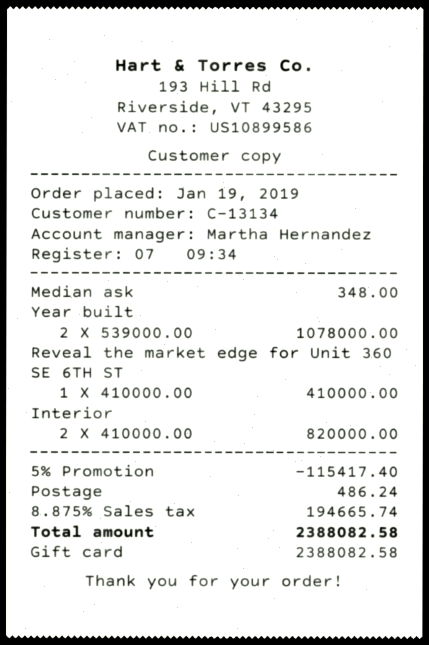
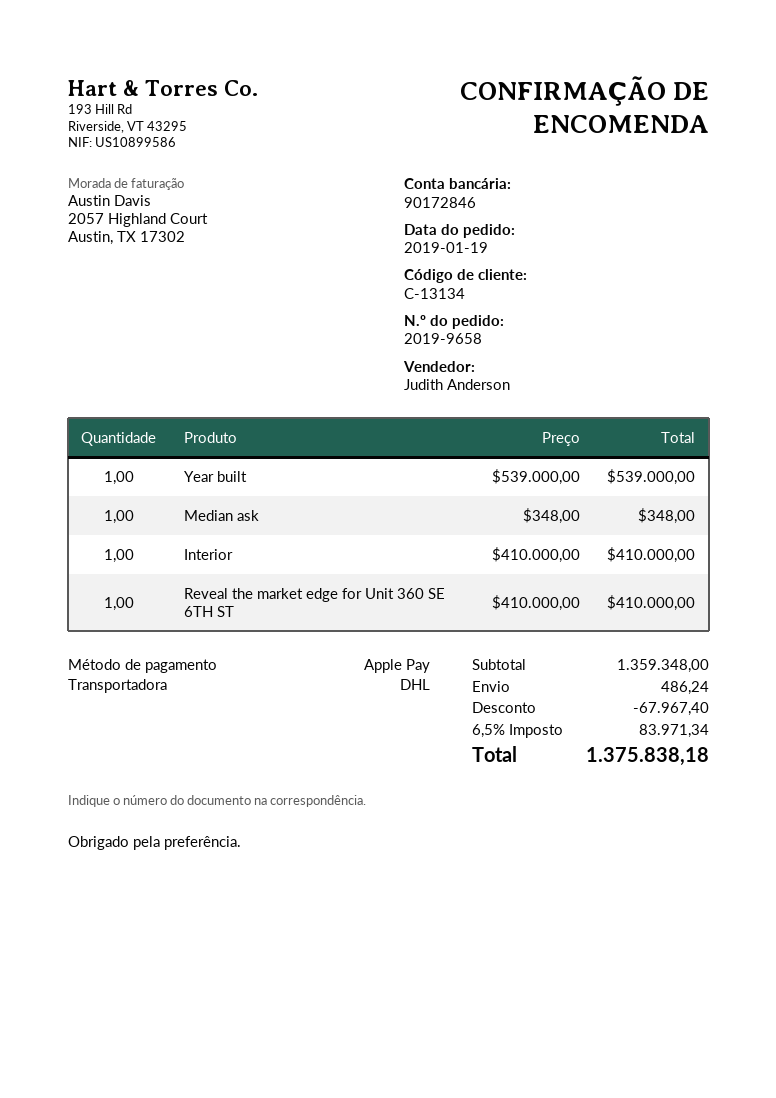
sales rep: Martha Hernandez -> Judith Anderson
payment method: gift card -> Apple Pay
Year built: 2 x 539000.00 = 1078000.00 -> 1 x 539000.00 = 539000.00
Interior: 2 x 410000.00 = 820000.00 -> 1 x 410000.00 = 410000.00
discount: 115417.40 -> 67967.40
tax: 8.875% = 194665.74 -> 6.5% = 83971.34
total: 2388082.58 -> 1375838.18

